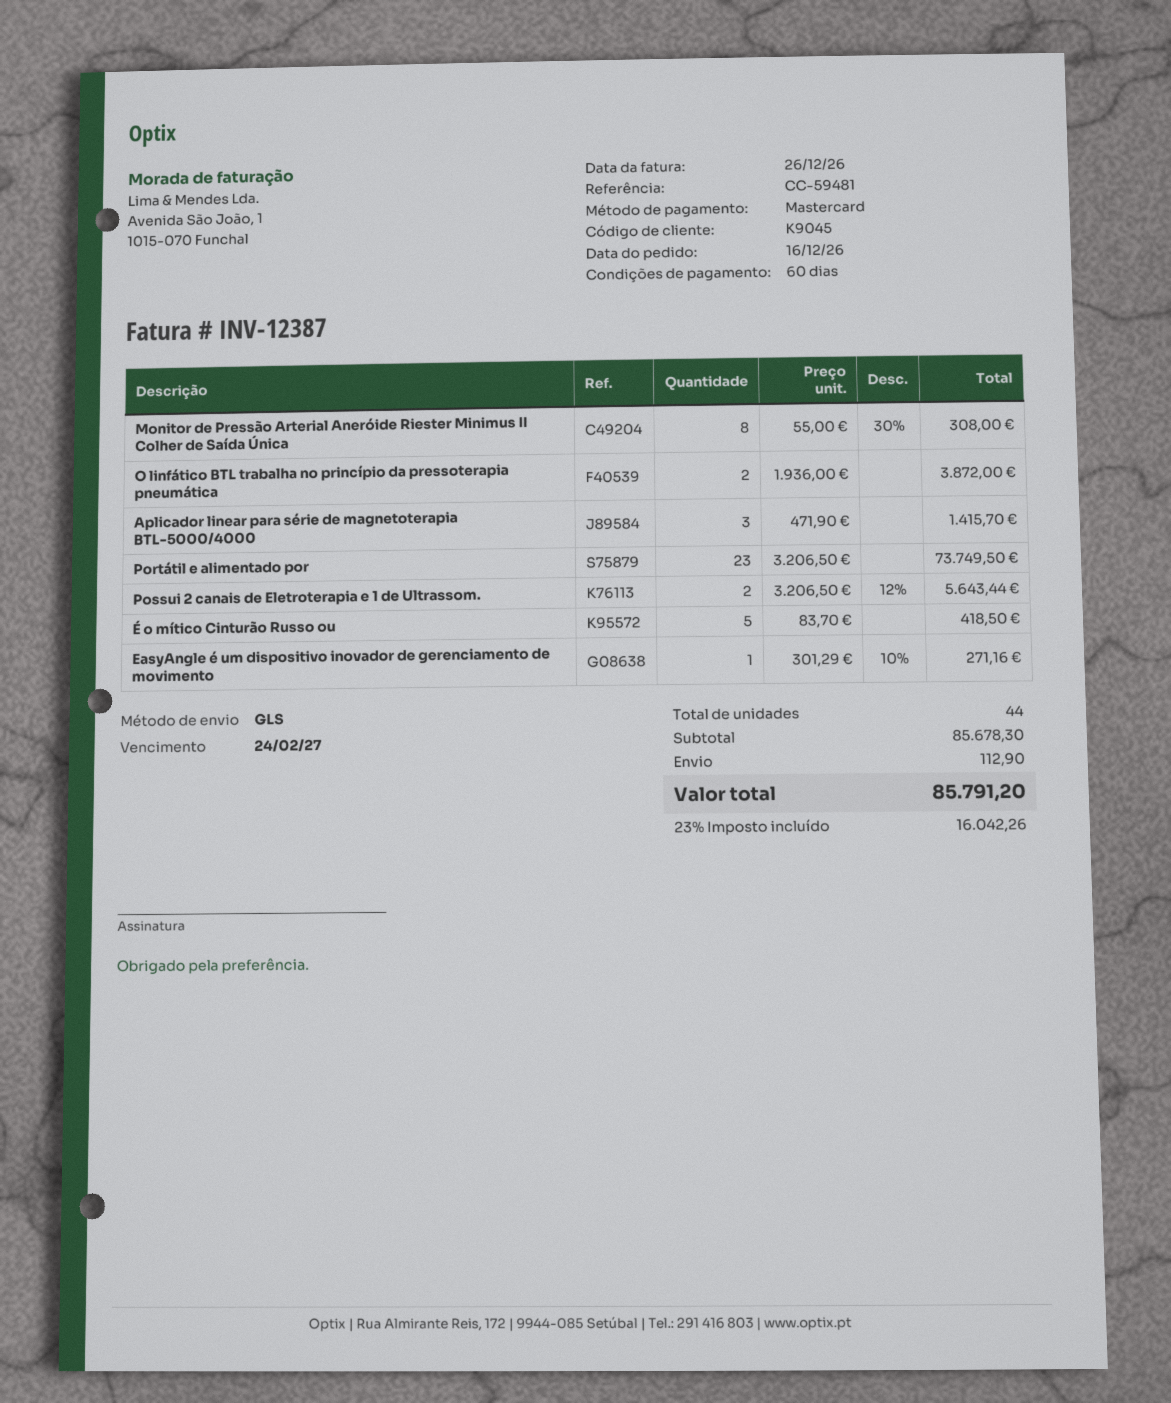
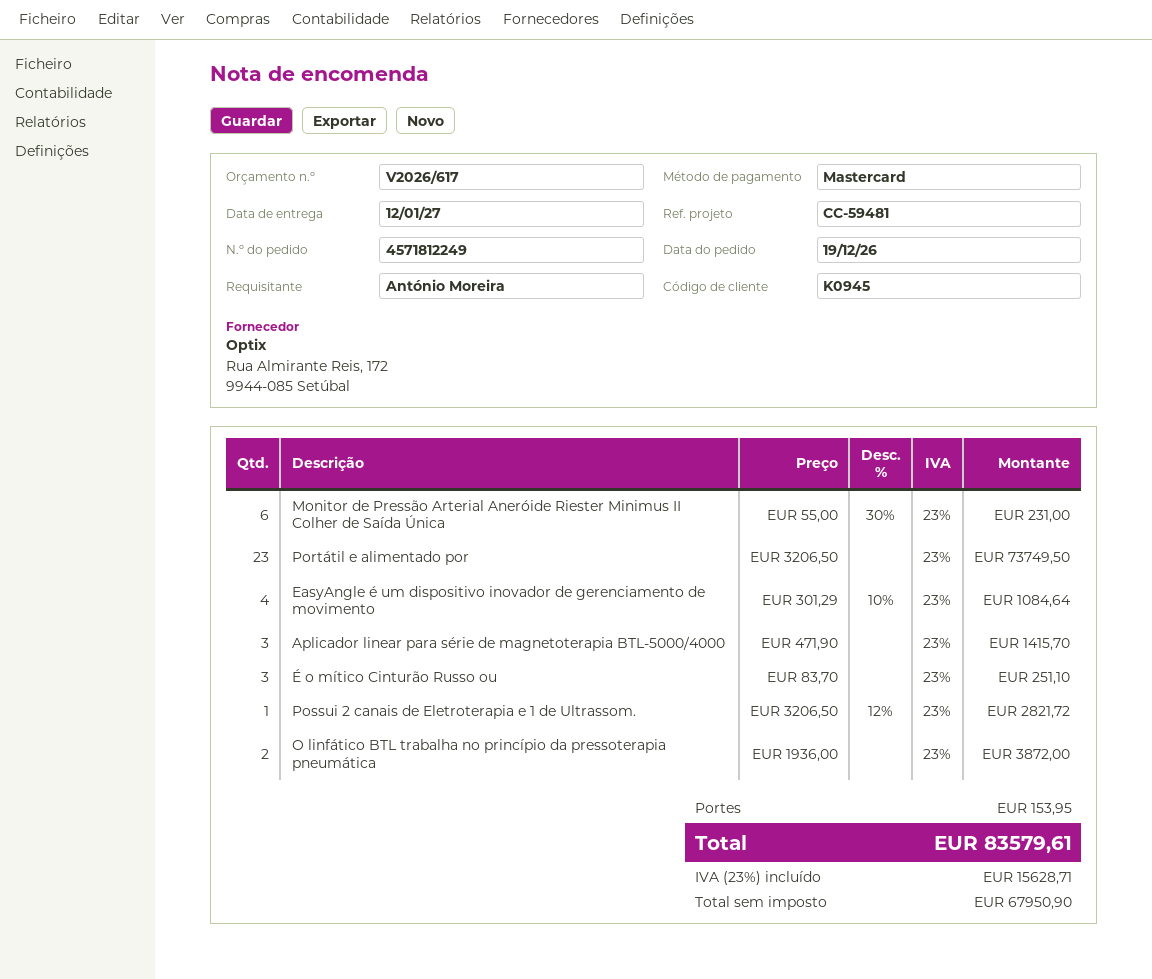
order date: 2026-12-16 -> 2026-12-19
customer number: K9045 -> K0945
Monitor de Pressão Arterial Aneróide Riester Minimus II Colher de Saída Única: 8 x 55.00 - 30% = 308.00 -> 6 x 55.00 - 30% = 231.00
Possui 2 canais de Eletroterapia e 1 de Ultrassom.: 2 x 3206.50 - 12% = 5643.44 -> 1 x 3206.50 - 12% = 2821.72
É o mítico Cinturão Russo ou: 5 x 83.70 = 418.50 -> 3 x 83.70 = 251.10
EasyAngle é um dispositivo inovador de gerenciamento de movimento: 1 x 301.29 - 10% = 271.16 -> 4 x 301.29 - 10% = 1084.64
shipping: 112.90 -> 153.95
tax: 23% = 16042.26 -> 23% = 15628.71
total: 85791.20 -> 83579.61

